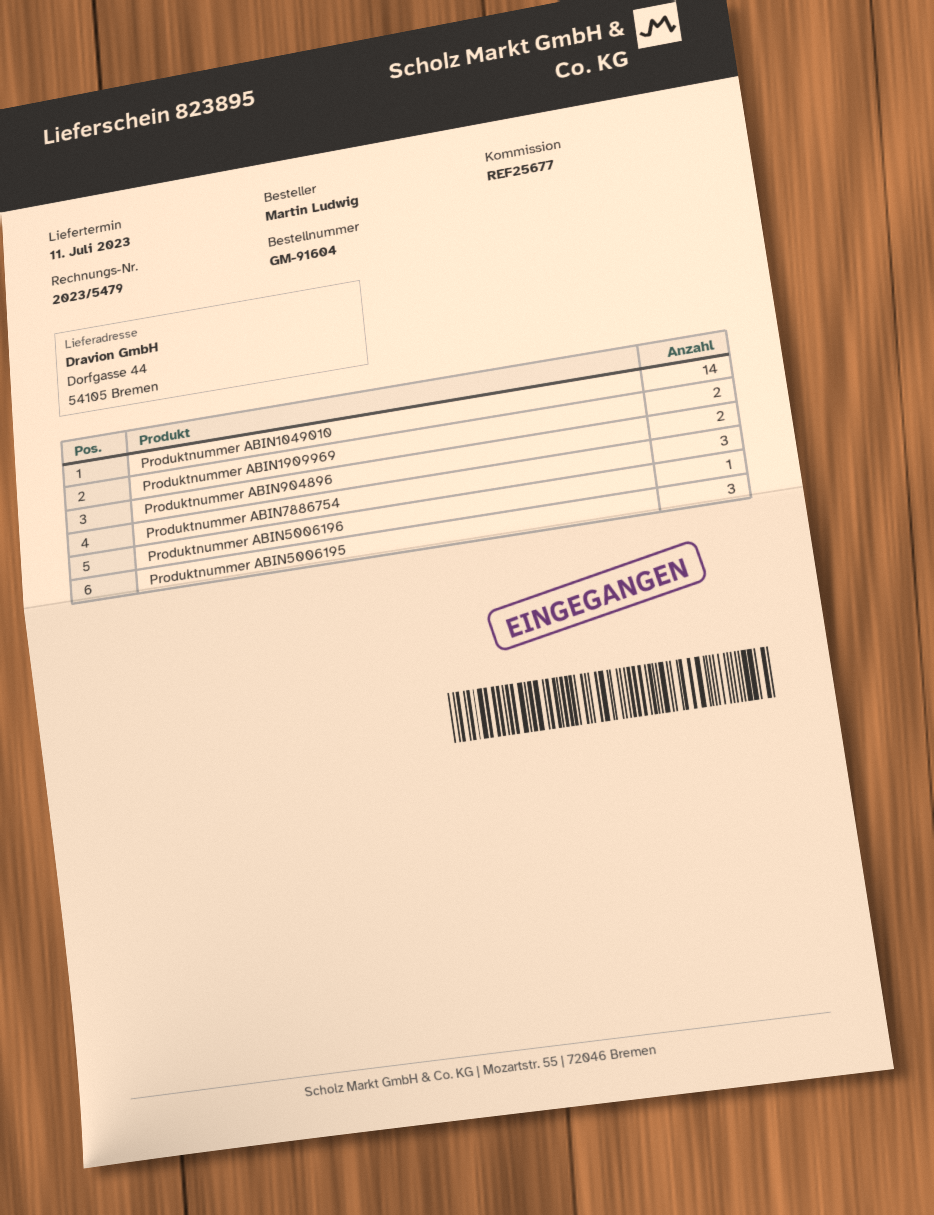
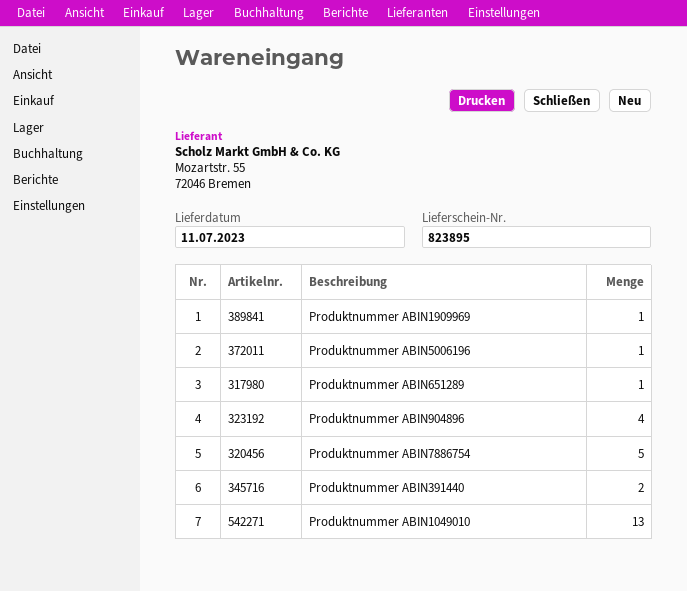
Produktnummer ABIN1049010: 14 -> 13
Produktnummer ABIN1909969: 2 -> 1
Produktnummer ABIN904896: 2 -> 4
Produktnummer ABIN7886754: 3 -> 5
Produktnummer ABIN5006195: 3 -> none
Produktnummer ABIN651289: none -> 1
Produktnummer ABIN391440: none -> 2

